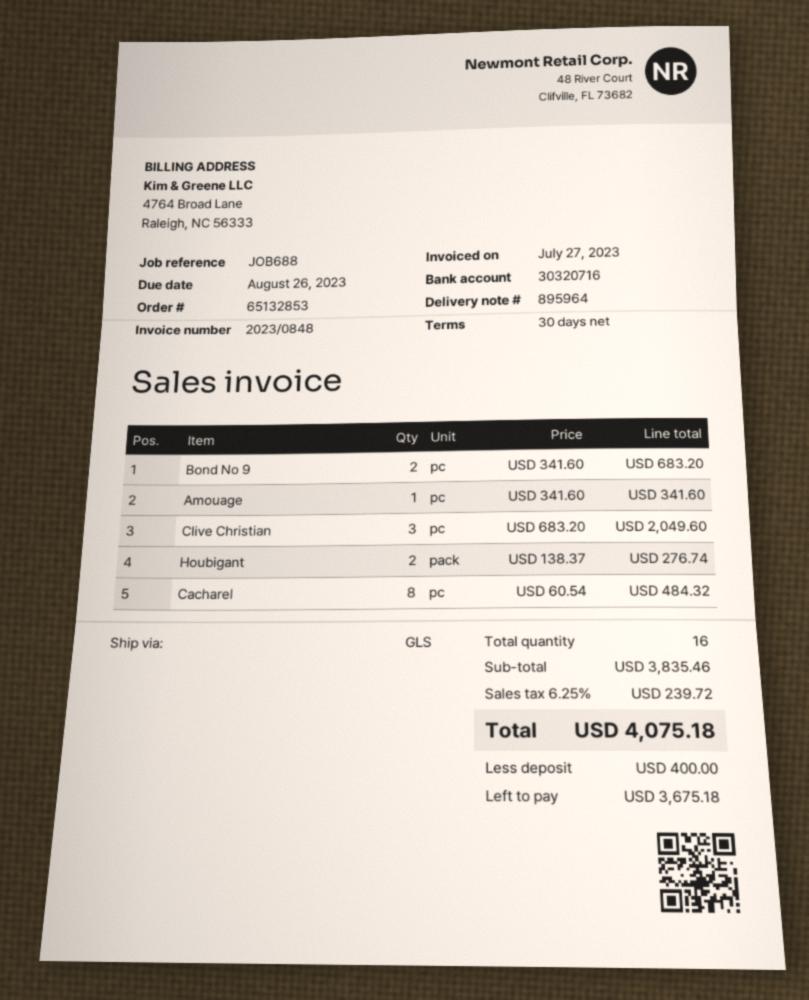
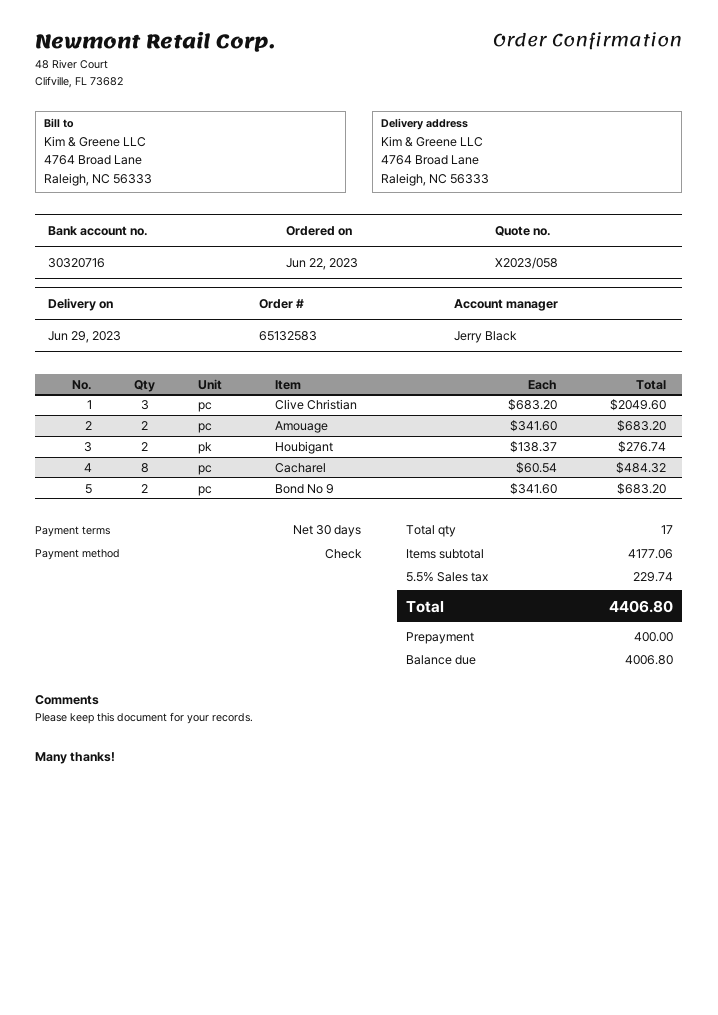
order number: 65132853 -> 65132583
Amouage: 1 x 341.60 = 341.60 -> 2 x 341.60 = 683.20
total quantity: 16 -> 17
subtotal: 3835.46 -> 4177.06
tax: 6.25% = 239.72 -> 5.5% = 229.74
total: 4075.18 -> 4406.80
balance: 3675.18 -> 4006.80

